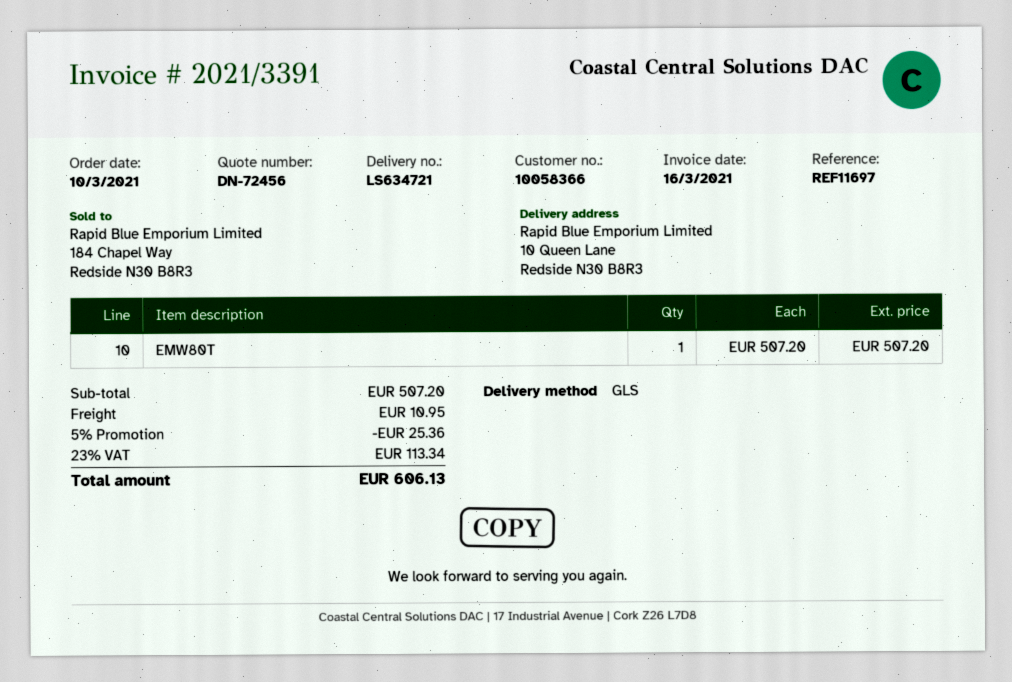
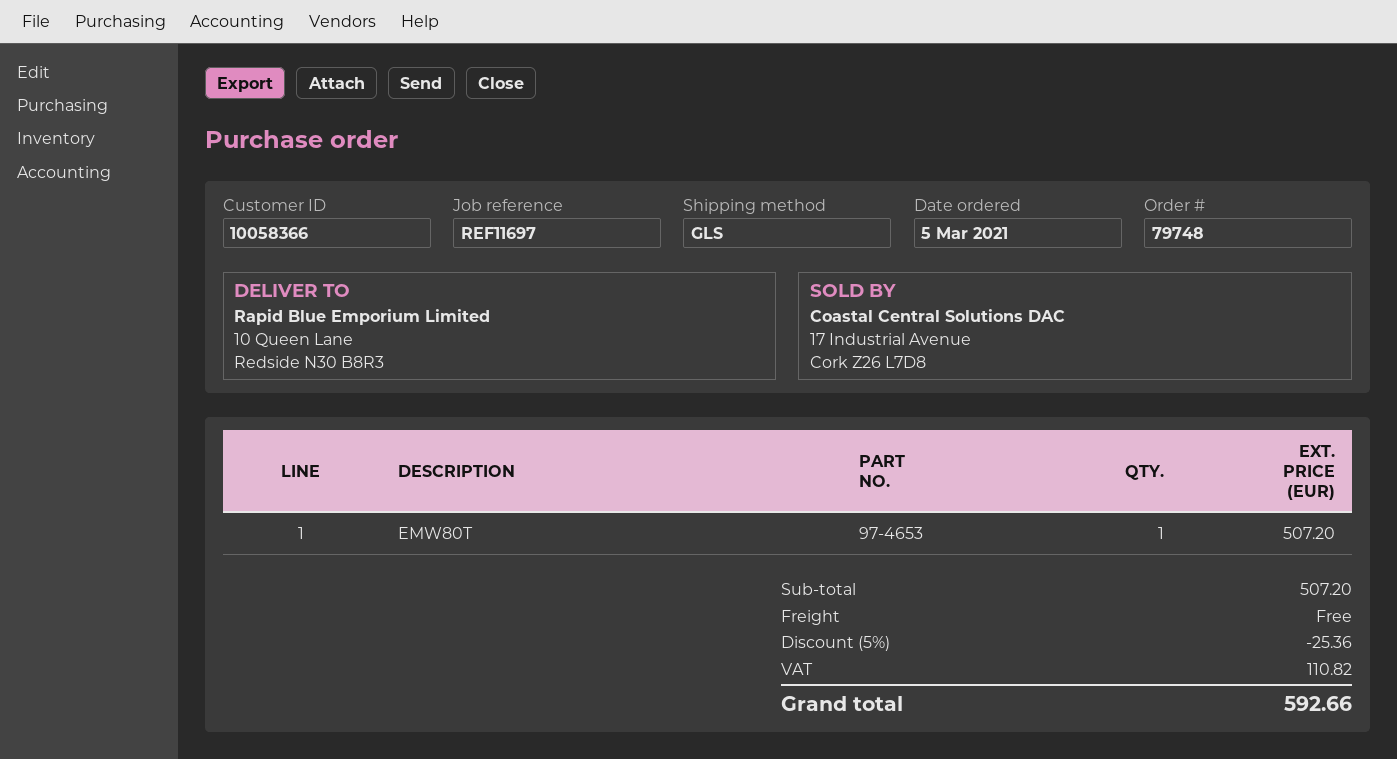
order date: 2021-03-10 -> 2021-03-05
shipping: 10.95 -> 0.00
tax: 113.34 -> 110.82
total: 606.13 -> 592.66

